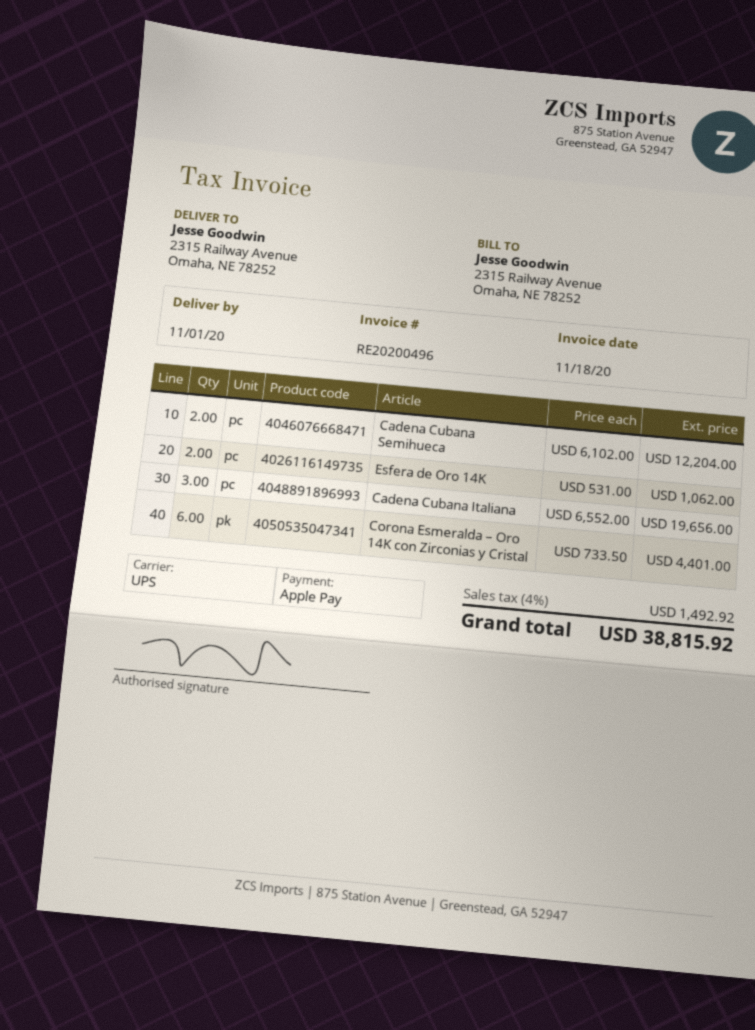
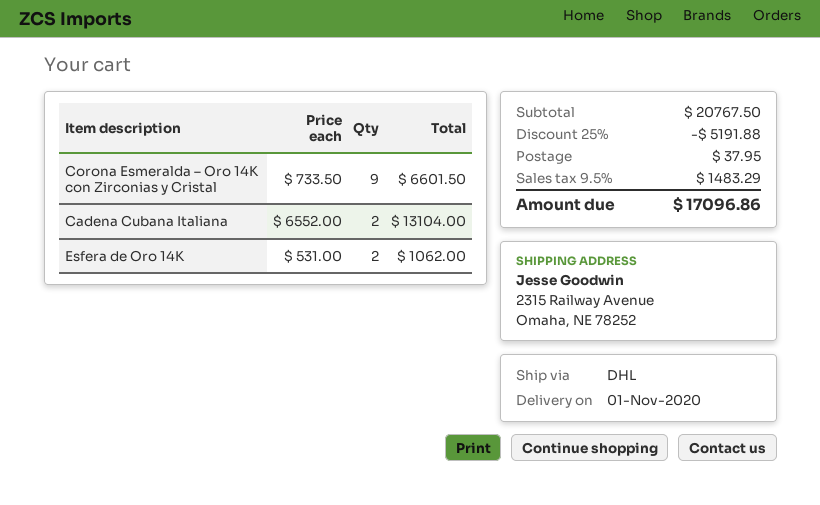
shipping method: UPS -> DHL
Cadena Cubana Semihueca: 2 x 6102.00 = 12204.00 -> none
Cadena Cubana Italiana: 3 x 6552.00 = 19656.00 -> 2 x 6552.00 = 13104.00
Corona Esmeralda – Oro 14K con Zirconias y Cristal: 6 x 733.50 = 4401.00 -> 9 x 733.50 = 6601.50
discount: none -> 25% = 5191.88
shipping: none -> 37.95
tax: 4% = 1492.92 -> 9.5% = 1483.29
total: 38815.92 -> 17096.86

